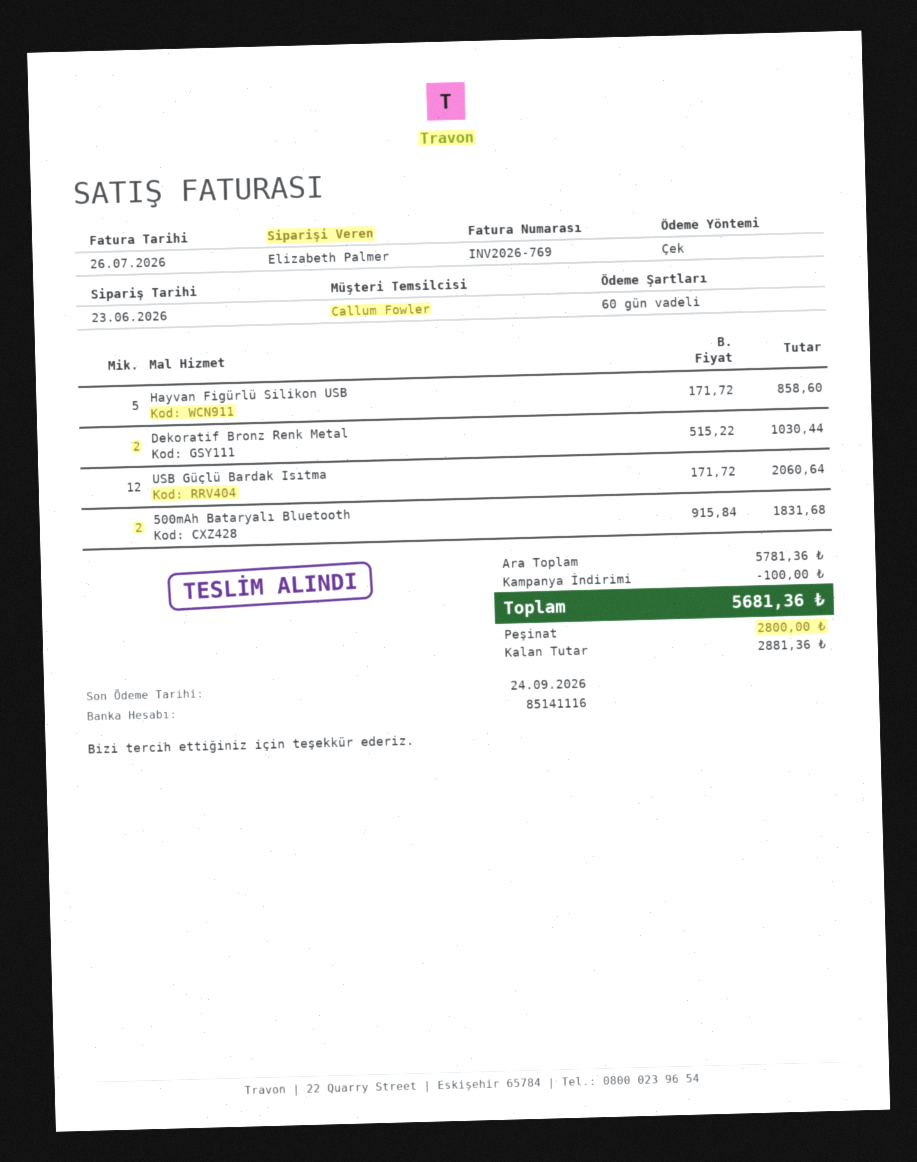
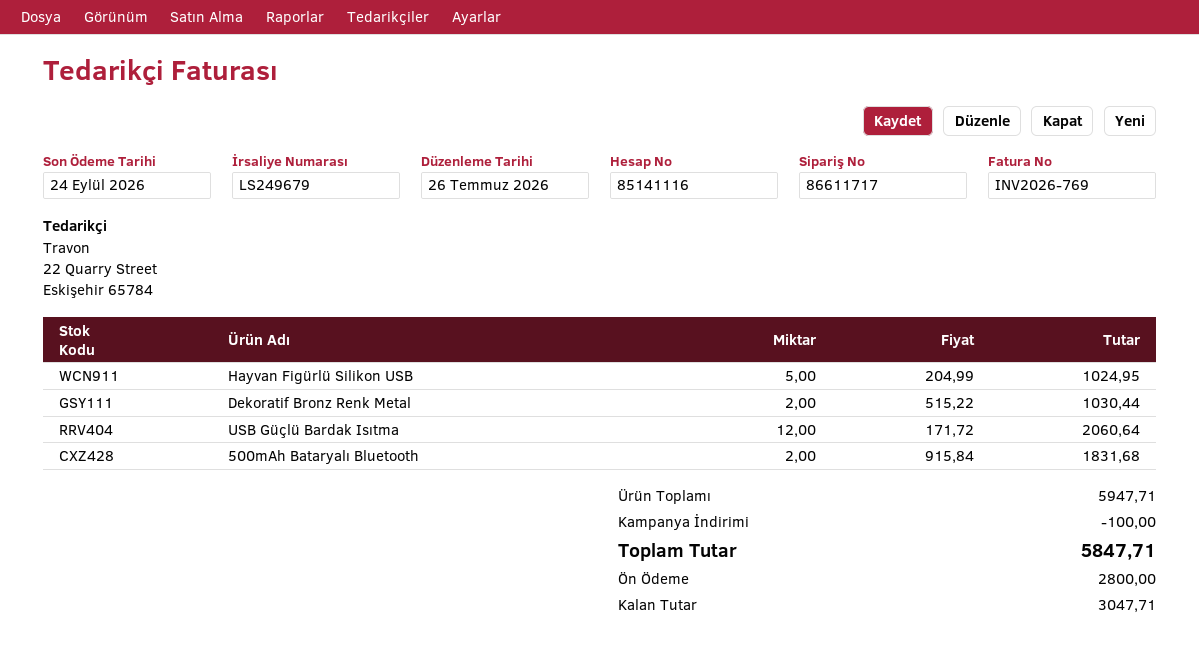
Hayvan Figürlü Silikon USB: 5 x 171.72 = 858.60 -> 5 x 204.99 = 1024.95
subtotal: 5781.36 -> 5947.71
total: 5681.36 -> 5847.71
balance: 2881.36 -> 3047.71

